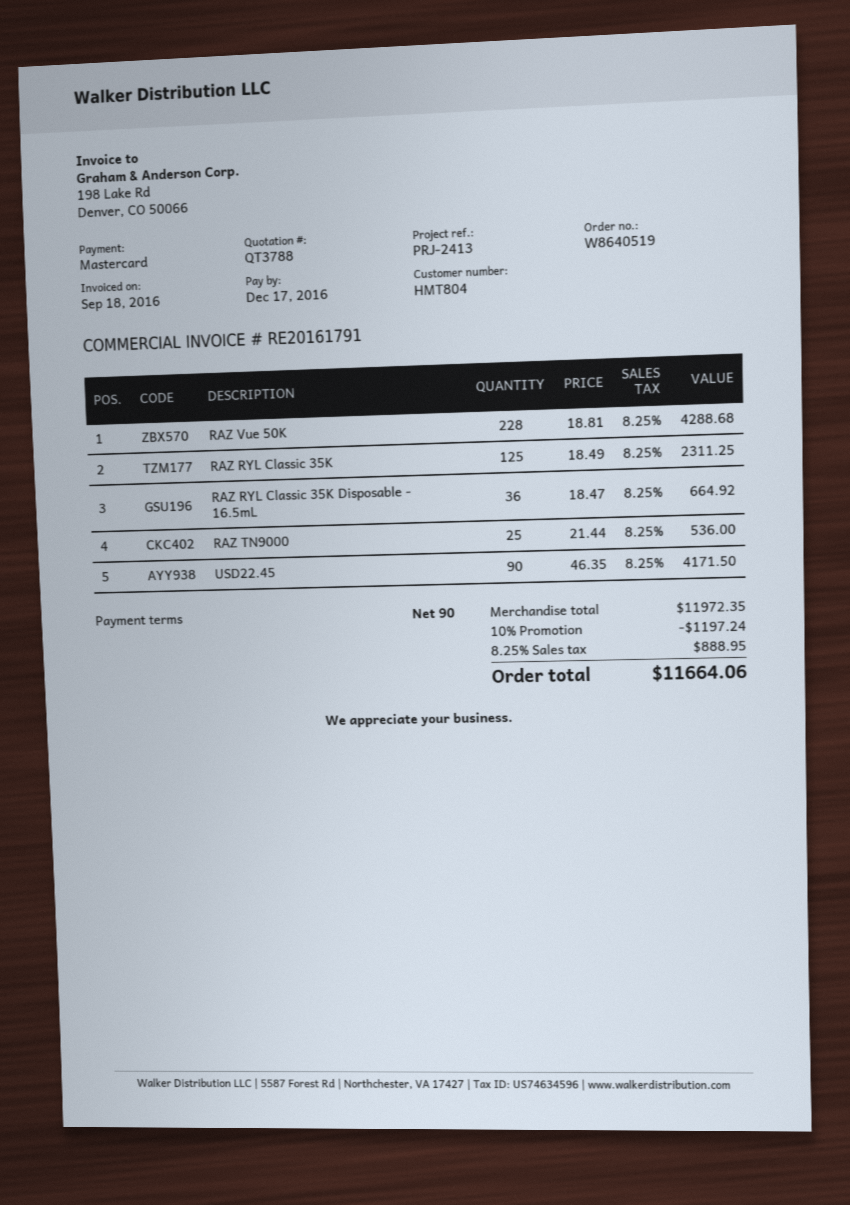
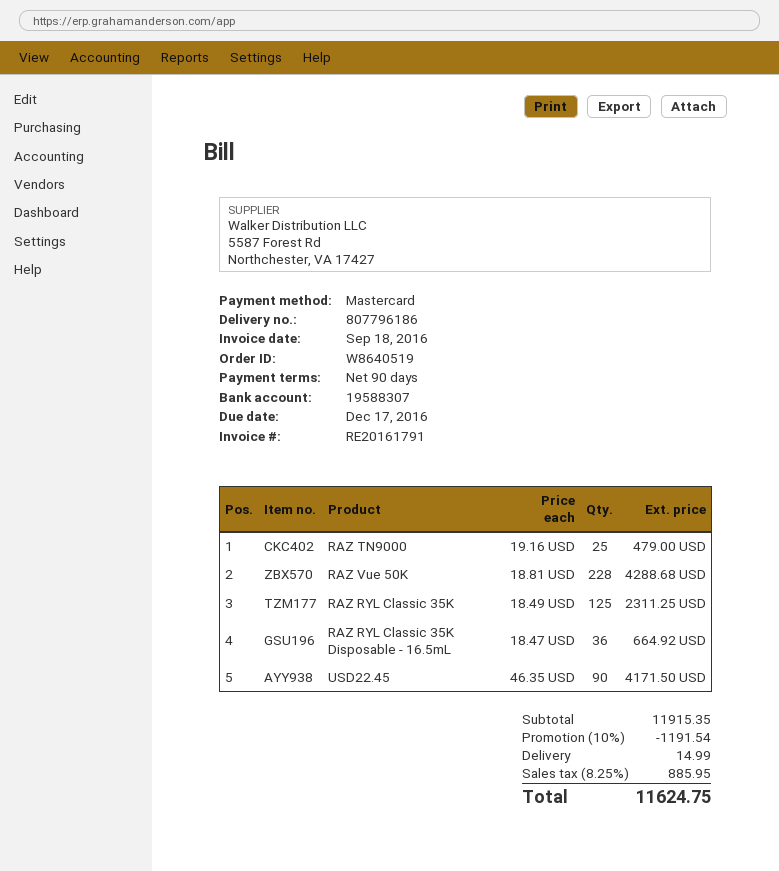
RAZ TN9000: 25 x 21.44 = 536.00 -> 25 x 19.16 = 479.00
subtotal: 11972.35 -> 11915.35
discount: 10% = 1197.24 -> 10% = 1191.54
shipping: none -> 14.99
tax: 8.25% = 888.95 -> 8.25% = 885.95
total: 11664.06 -> 11624.75

